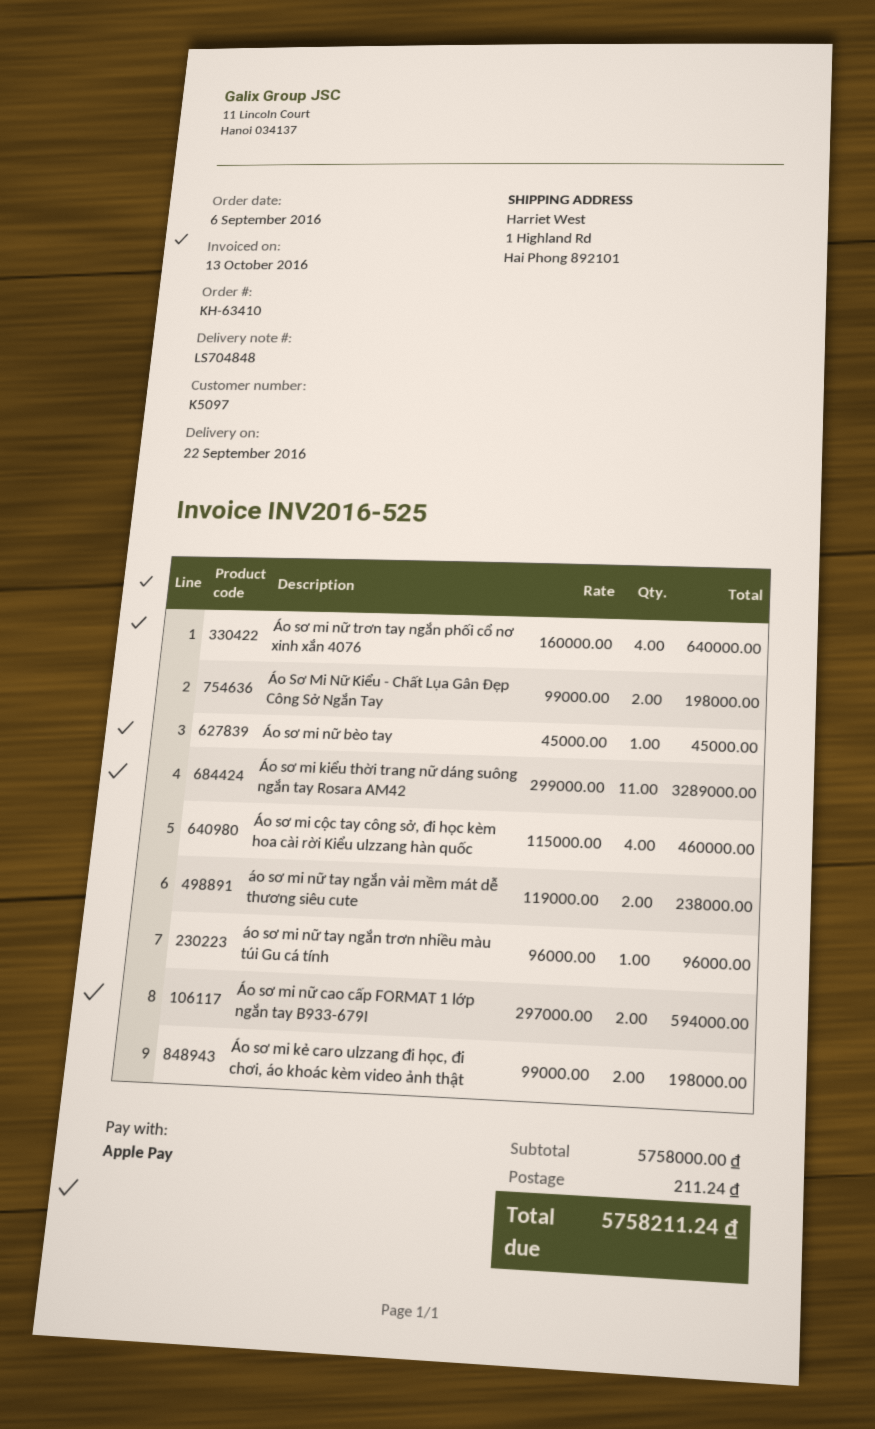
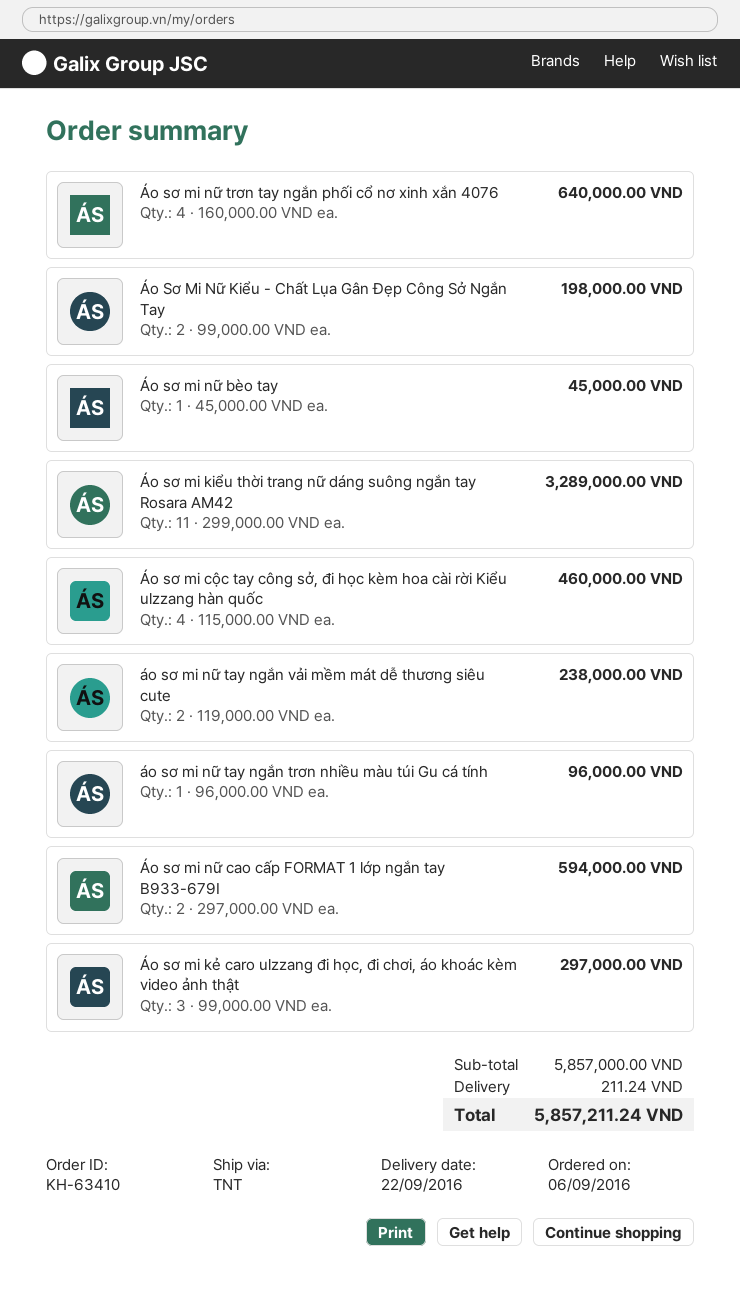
Áo sơ mi kẻ caro ulzzang đi học, đi chơi, áo khoác kèm video ảnh thật: 2 x 99000.00 = 198000.00 -> 3 x 99000.00 = 297000.00
subtotal: 5758000.00 -> 5857000.00
total: 5758211.24 -> 5857211.24

